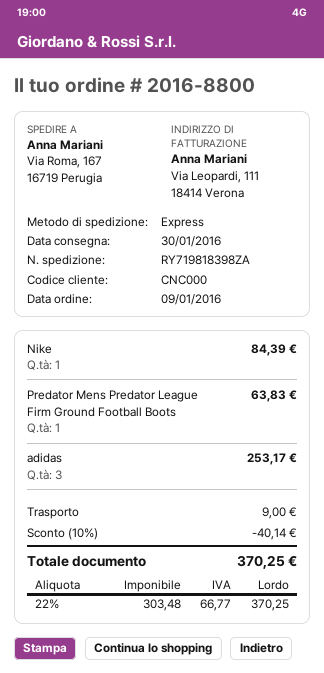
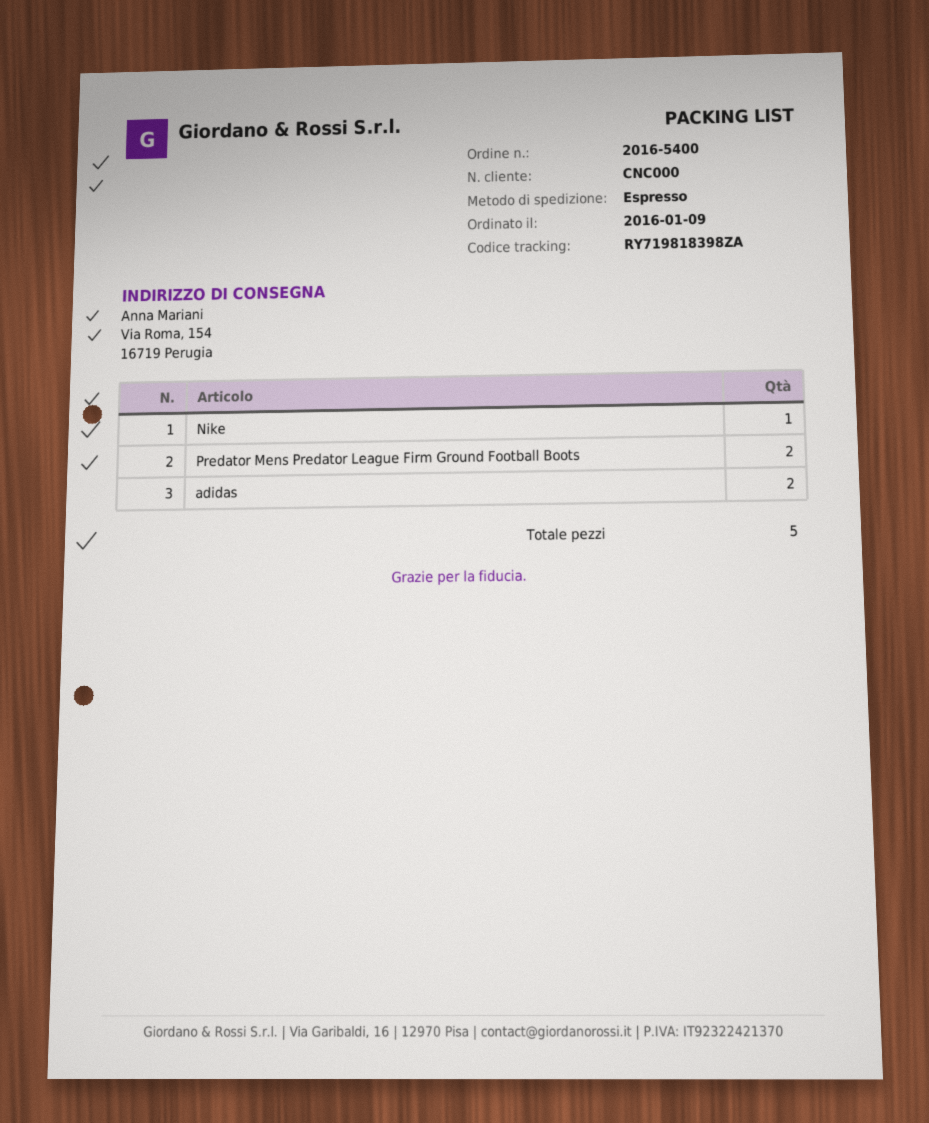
order number: 2016-8800 -> 2016-5400
ship to: Via Roma, 167, 16719 Perugia -> Via Roma, 154, 16719 Perugia
Predator Mens Predator League Firm Ground Football Boots: 1 -> 2
adidas: 3 -> 2

